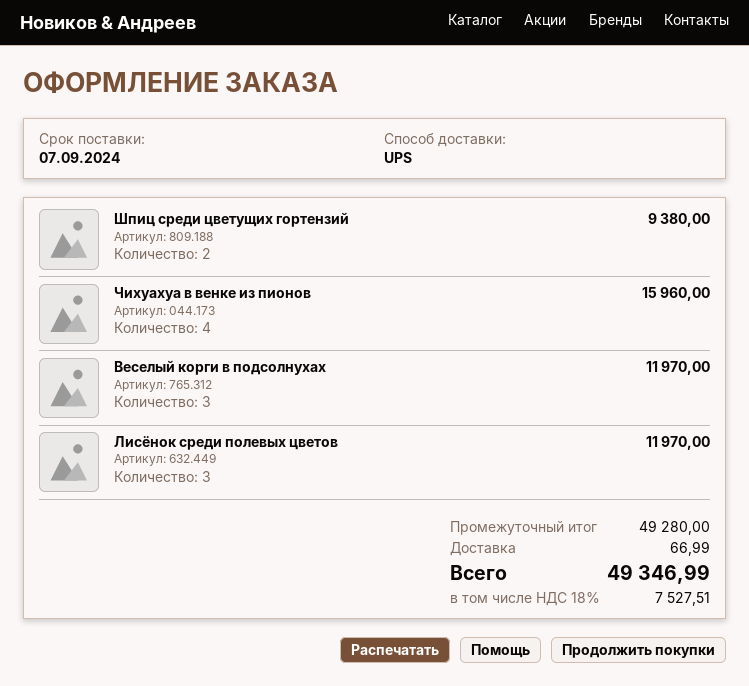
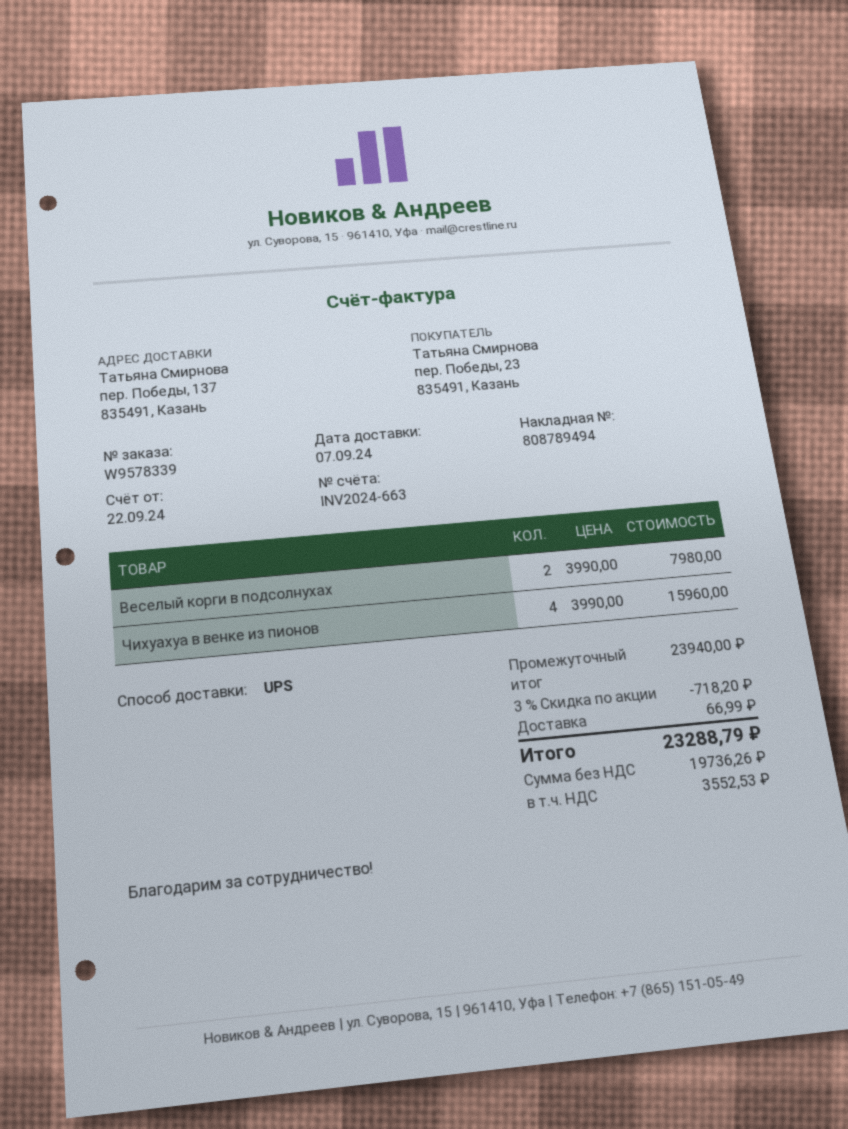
Шпиц среди цветущих гортензий: 2 for 9380.00 -> none
Веселый корги в подсолнухах: 3 for 11970.00 -> 2 for 7980.00
Лисёнок среди полевых цветов: 3 for 11970.00 -> none
subtotal: 49280.00 -> 23940.00
discount: none -> 3% = 718.20
tax: 7527.51 -> 3552.53
total: 49346.99 -> 23288.79

